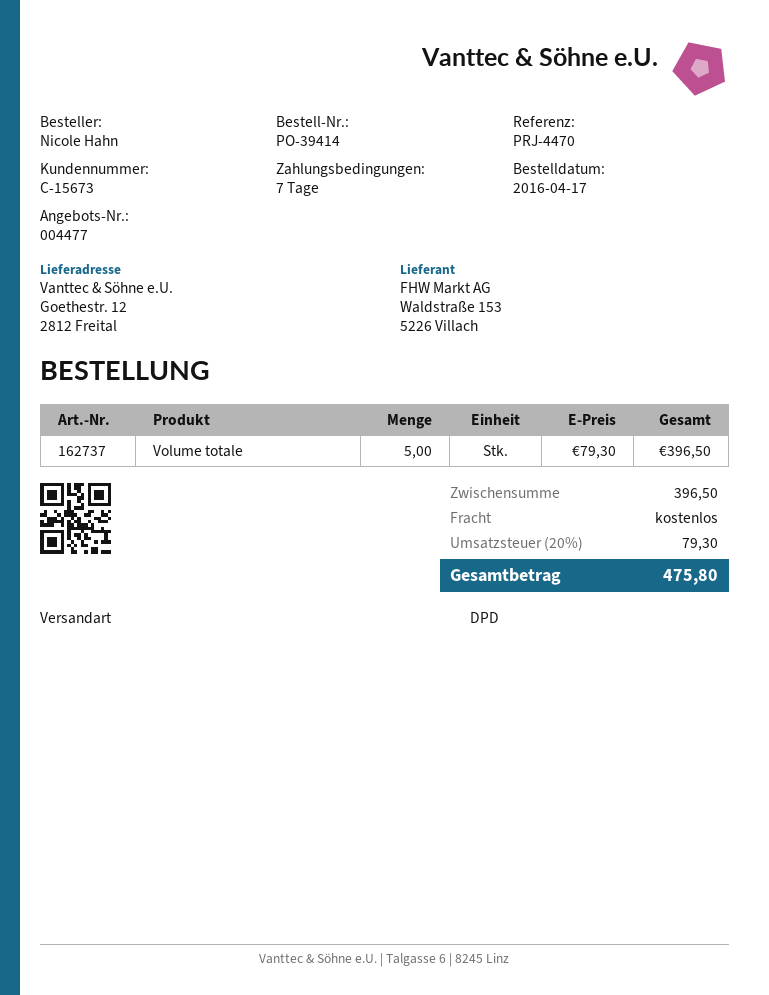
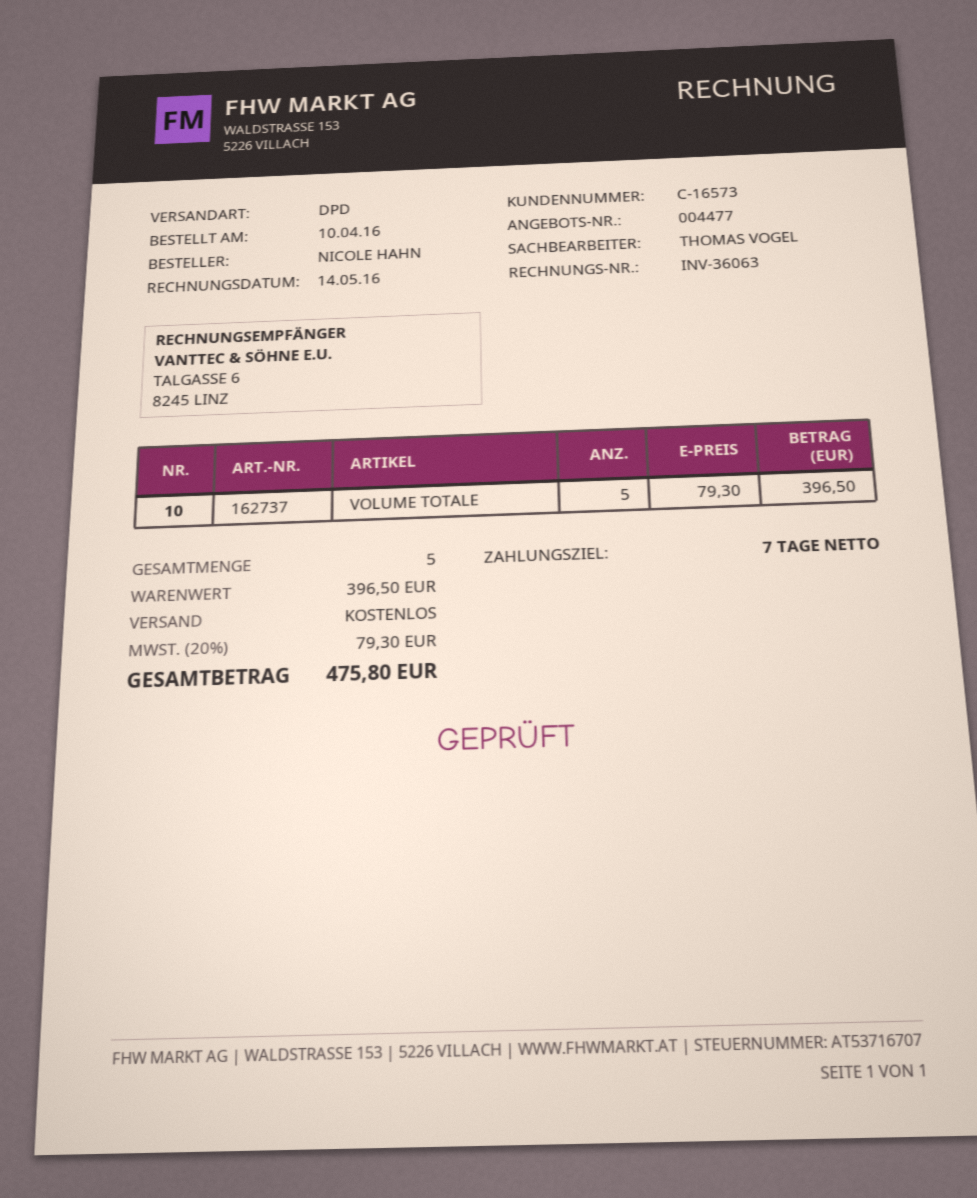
order date: 2016-04-17 -> 2016-04-10
customer number: C-15673 -> C-16573

